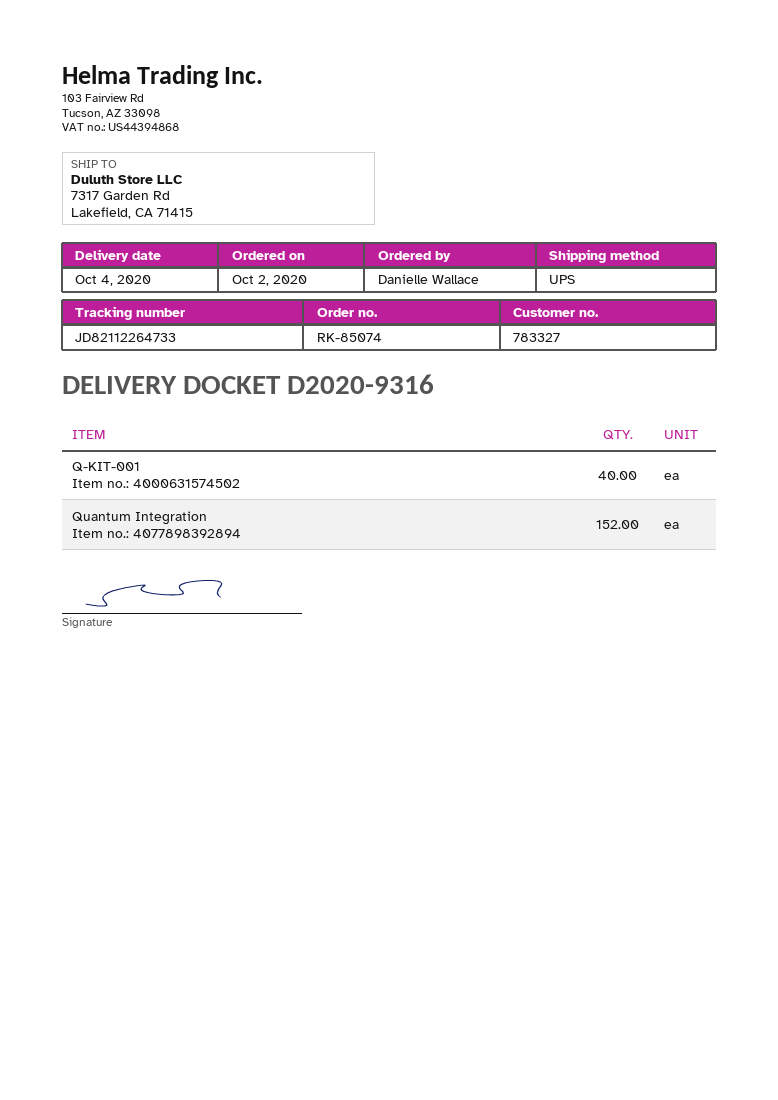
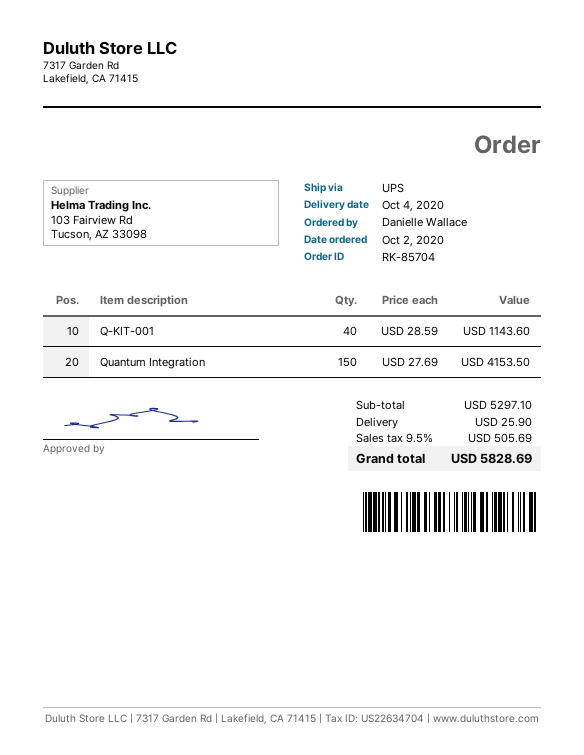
order number: RK-85074 -> RK-85704
Quantum Integration: 152 -> 150

